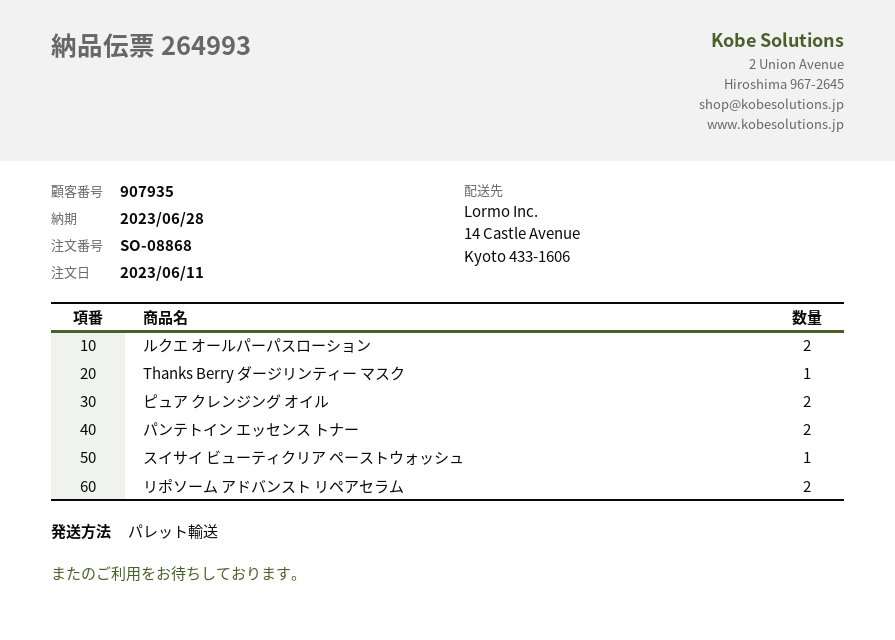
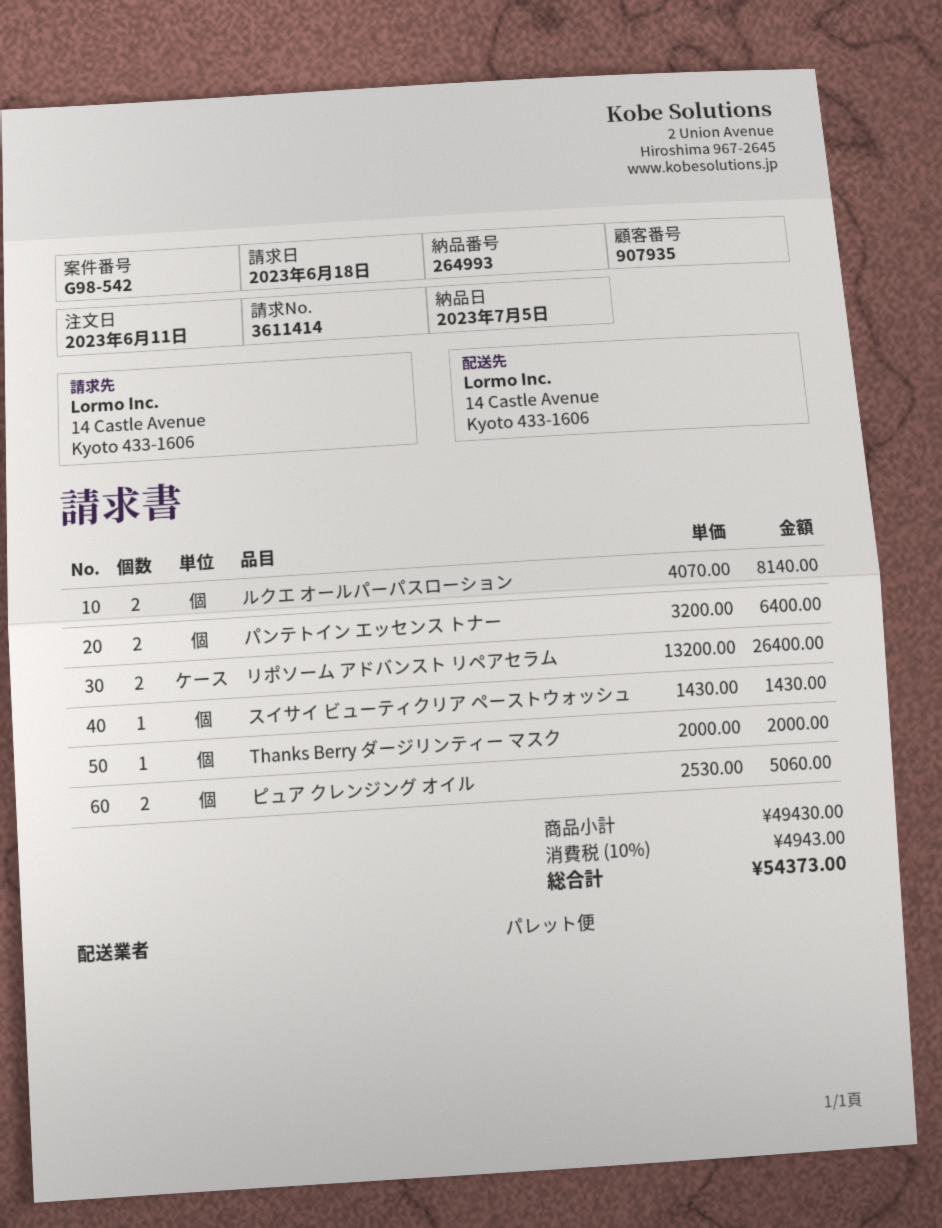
delivery date: 2023-06-28 -> 2023-07-05

